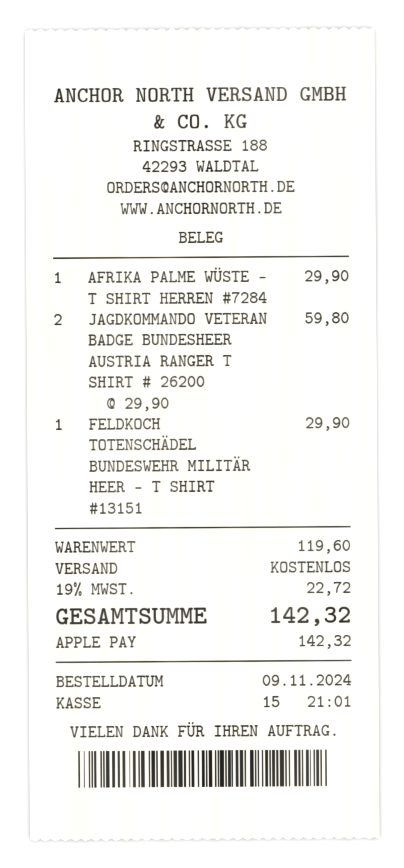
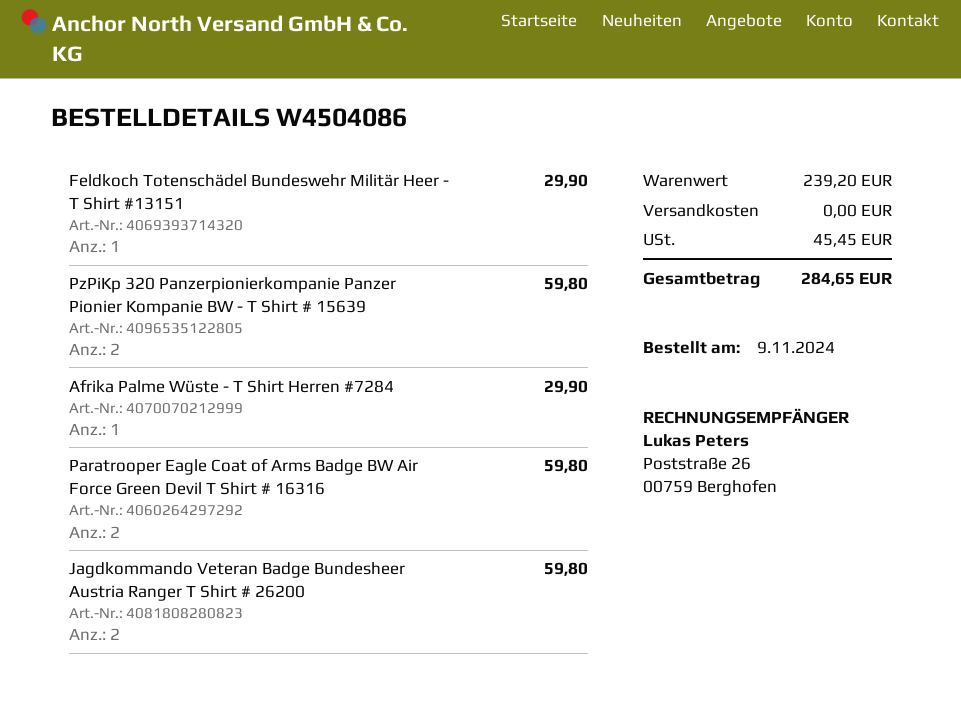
PzPiKp 320 Panzerpionierkompanie Panzer Pionier Kompanie BW - T Shirt # 15639: none -> 2 for 59.80
Paratrooper Eagle Coat of Arms Badge BW Air Force Green Devil T Shirt # 16316: none -> 2 for 59.80
subtotal: 119.60 -> 239.20
tax: 22.72 -> 45.45
total: 142.32 -> 284.65

